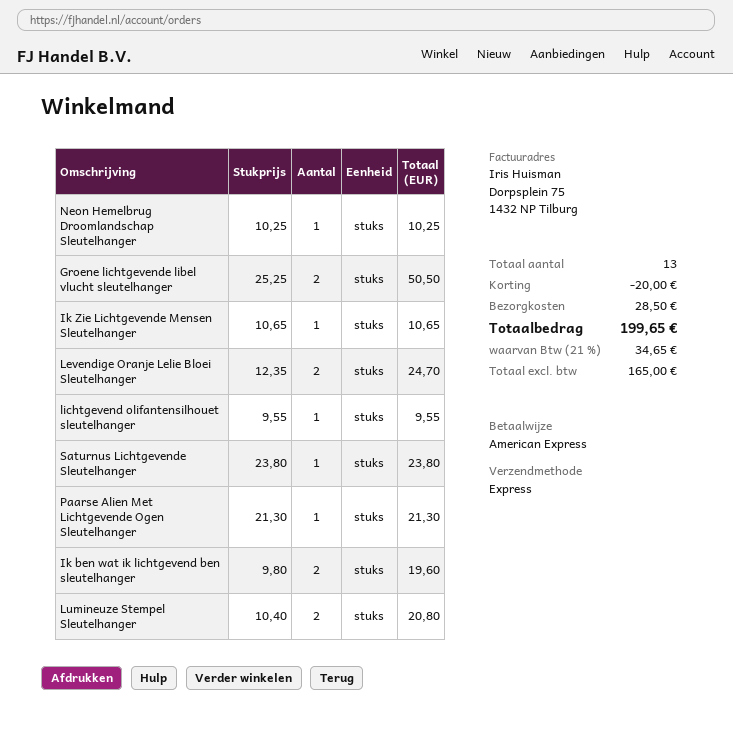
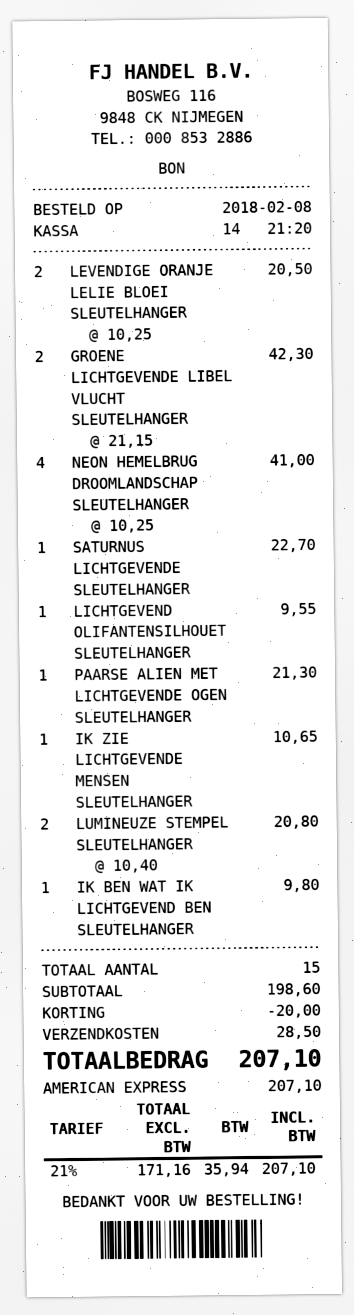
Neon Hemelbrug Droomlandschap Sleutelhanger: 1 x 10.25 = 10.25 -> 4 x 10.25 = 41.00
Groene lichtgevende libel vlucht sleutelhanger: 2 x 25.25 = 50.50 -> 2 x 21.15 = 42.30
Levendige Oranje Lelie Bloei Sleutelhanger: 2 x 12.35 = 24.70 -> 2 x 10.25 = 20.50
Saturnus Lichtgevende Sleutelhanger: 1 x 23.80 = 23.80 -> 1 x 22.70 = 22.70
Ik ben wat ik lichtgevend ben sleutelhanger: 2 x 9.80 = 19.60 -> 1 x 9.80 = 9.80
total quantity: 13 -> 15
net: 165.00 -> 171.16
tax: 21% = 34.65 -> 21% = 35.94
total: 199.65 -> 207.10

